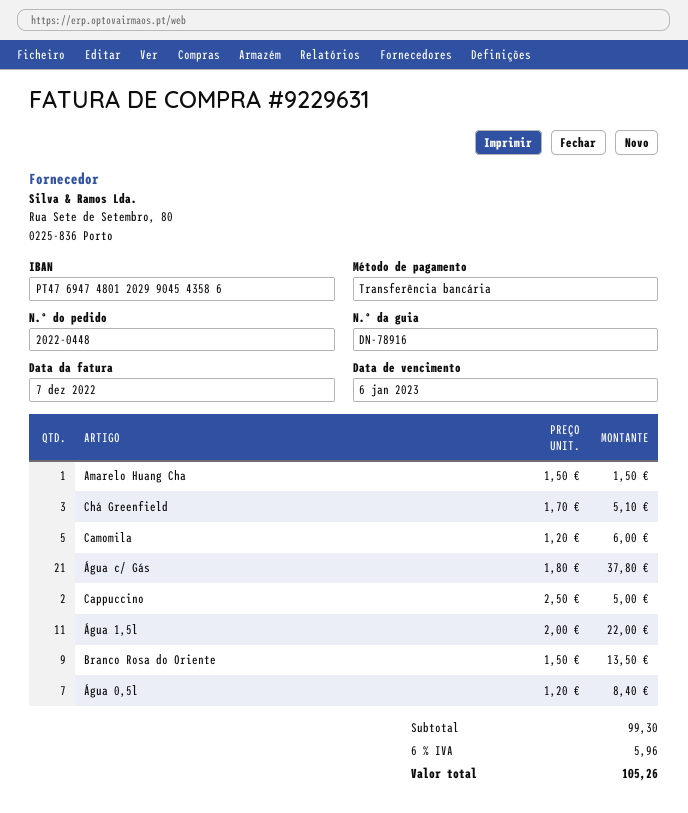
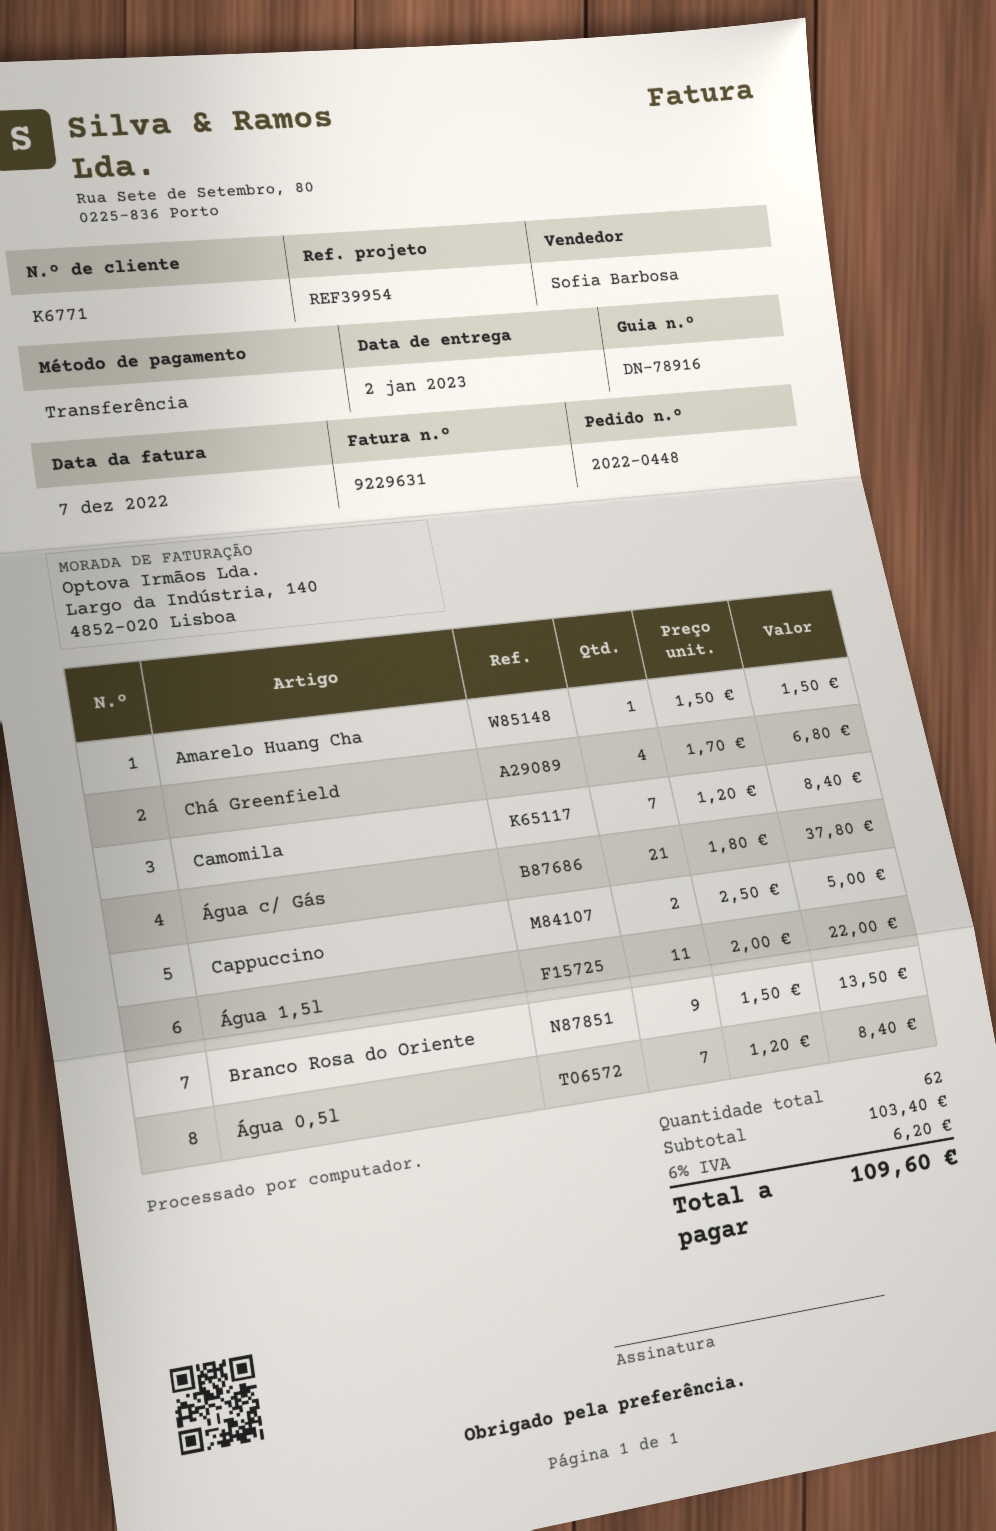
Chá Greenfield: 3 x 1.70 = 5.10 -> 4 x 1.70 = 6.80
Camomila: 5 x 1.20 = 6.00 -> 7 x 1.20 = 8.40
subtotal: 99.30 -> 103.40
tax: 6% = 5.96 -> 6% = 6.20
total: 105.26 -> 109.60

